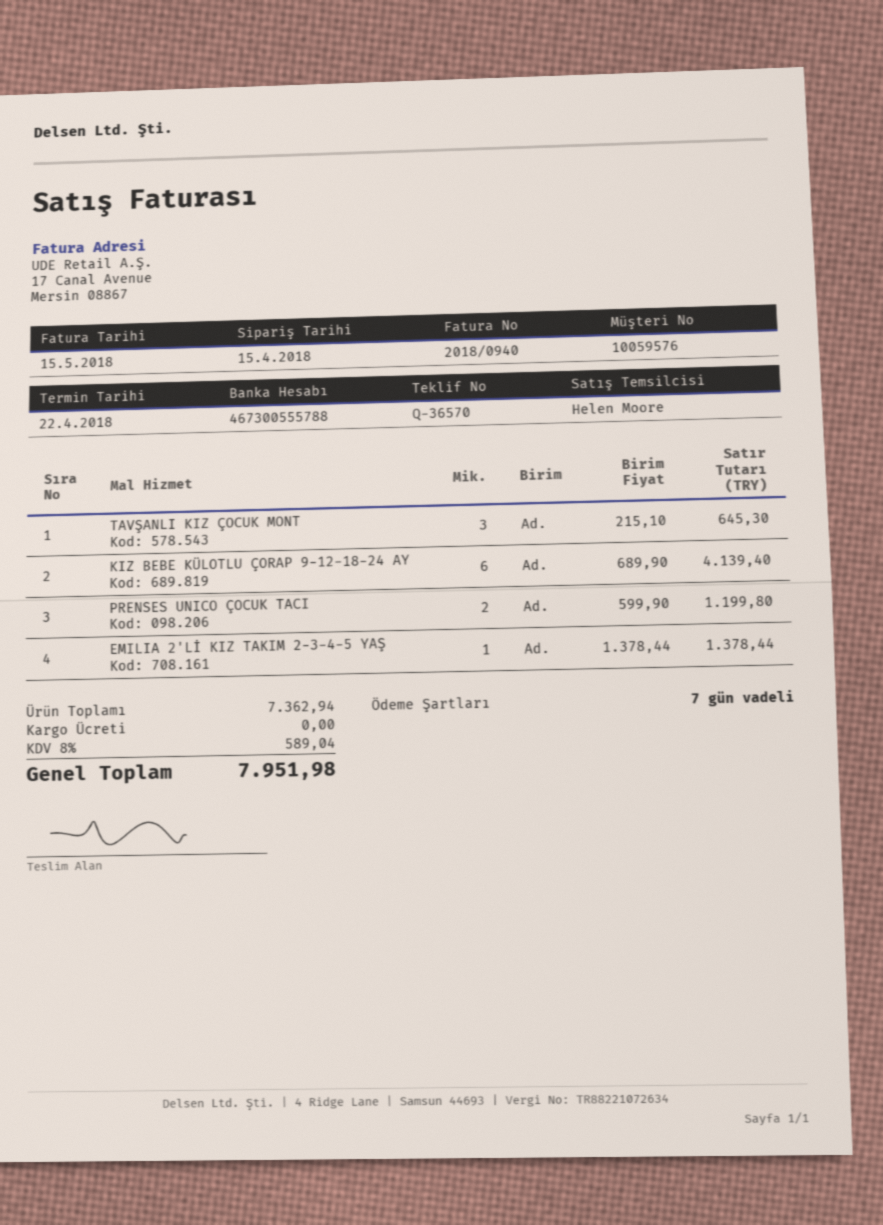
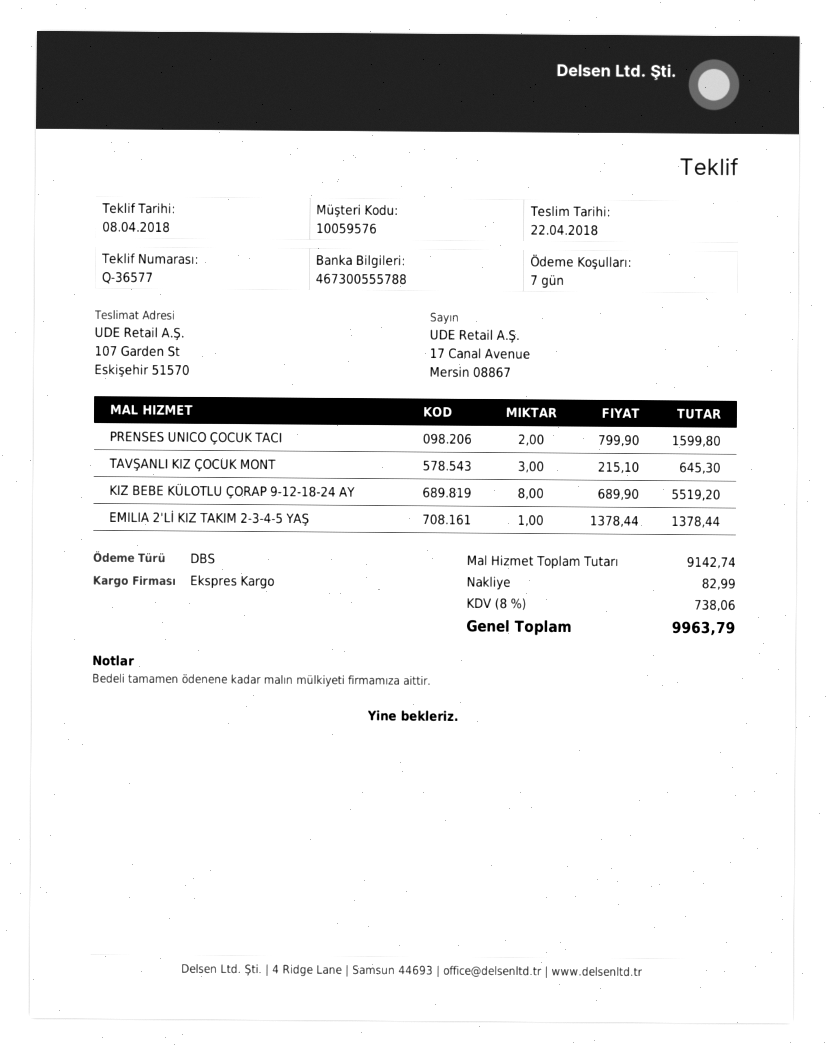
quote number: Q-36570 -> Q-36577
KIZ BEBE KÜLOTLU ÇORAP 9-12-18-24 AY: 6 x 689.90 = 4139.40 -> 8 x 689.90 = 5519.20
PRENSES UNICO ÇOCUK TACI: 2 x 599.90 = 1199.80 -> 2 x 799.90 = 1599.80
subtotal: 7362.94 -> 9142.74
shipping: 0.00 -> 82.99
tax: 8% = 589.04 -> 8% = 738.06
total: 7951.98 -> 9963.79

